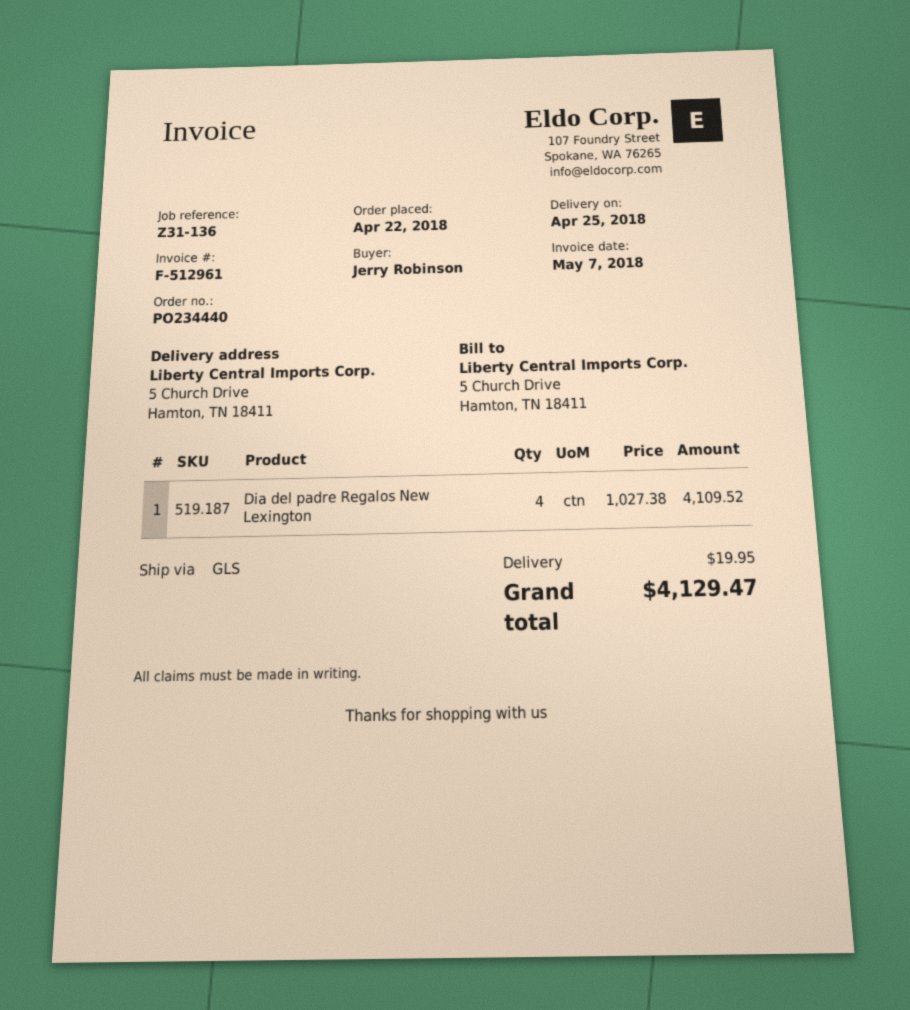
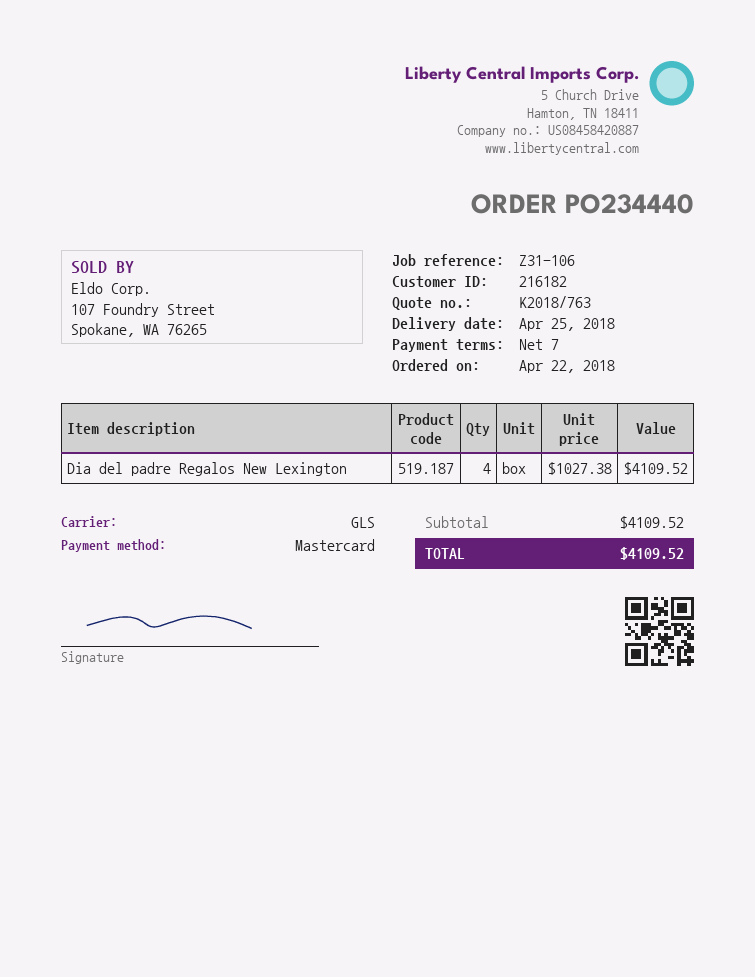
reference: Z31-136 -> Z31-106
shipping: 19.95 -> none
total: 4129.47 -> 4109.52

